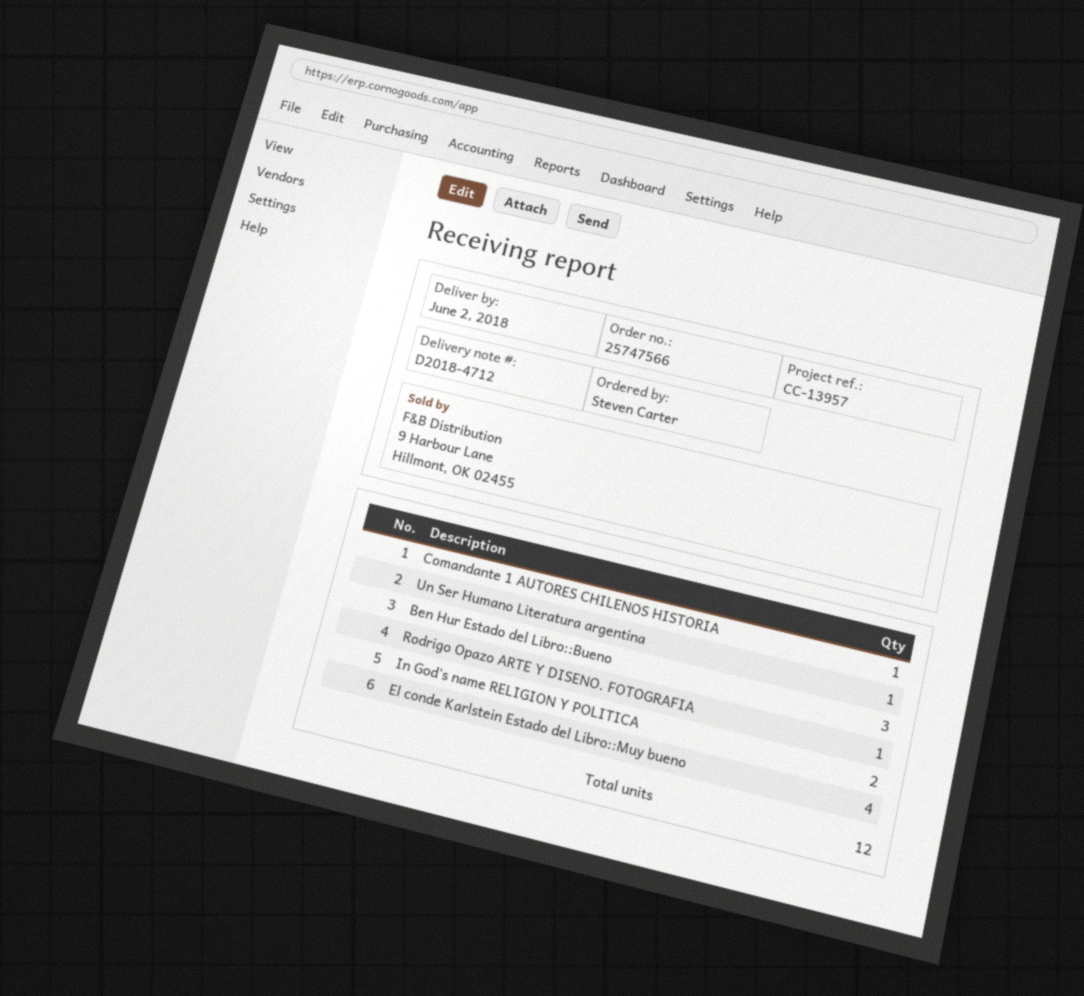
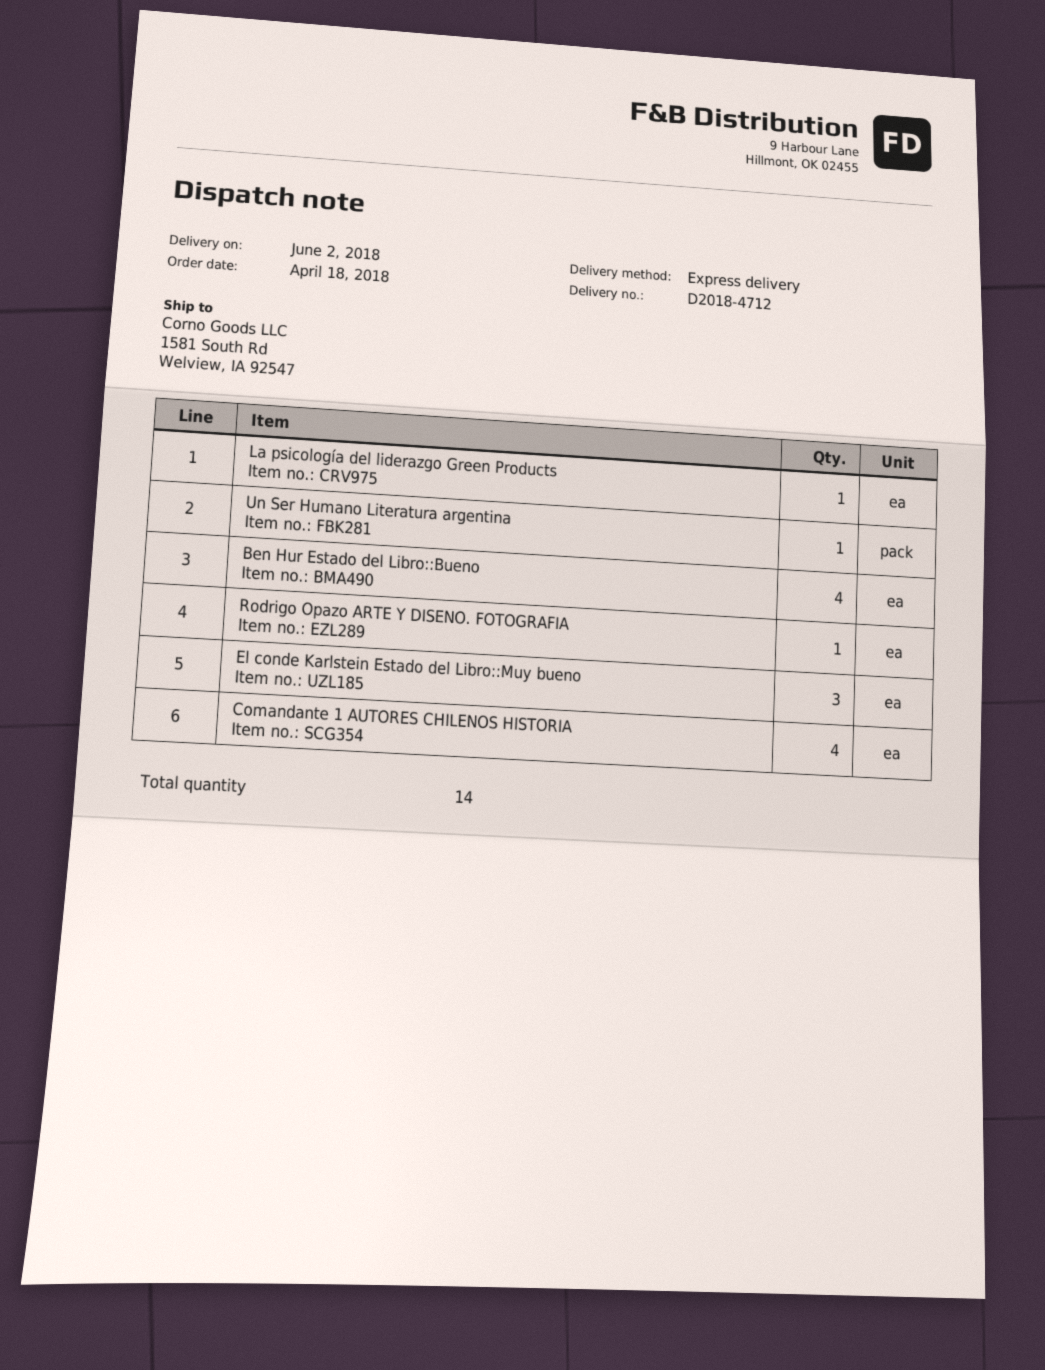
Comandante 1 AUTORES CHILENOS HISTORIA: 1 -> 4
Ben Hur Estado del Libro::Bueno: 3 -> 4
In God's name RELIGION Y POLITICA: 2 -> none
El conde Karlstein Estado del Libro::Muy bueno: 4 -> 3
La psicología del liderazgo Green Products: none -> 1
total quantity: 12 -> 14

